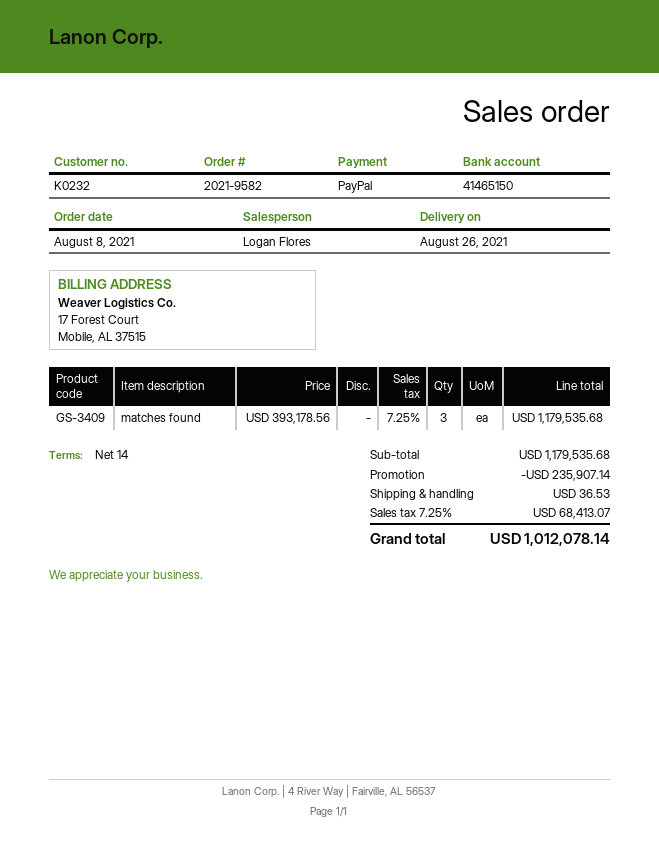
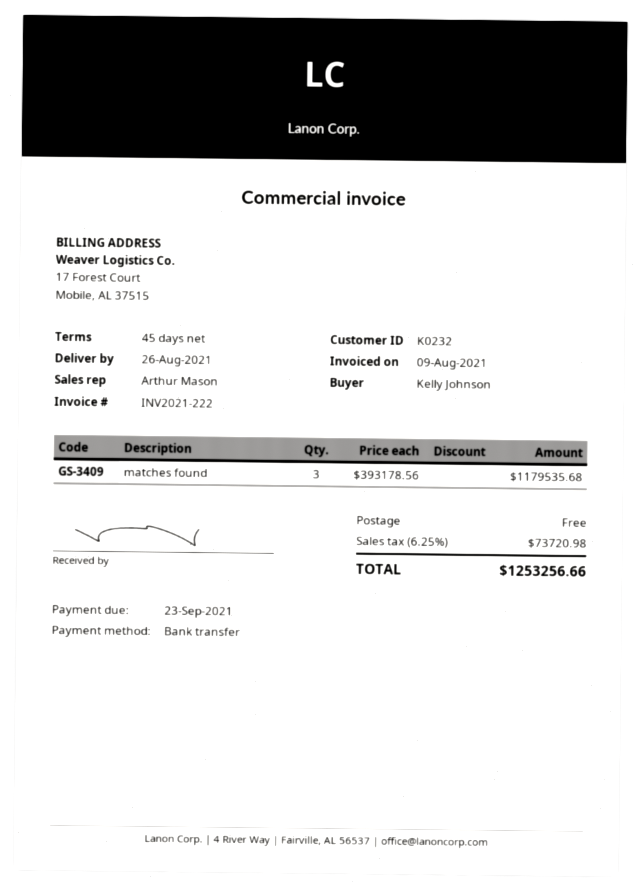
payment terms: 14 days -> 45 days
sales rep: Logan Flores -> Arthur Mason
payment method: PayPal -> bank transfer
discount: 235907.14 -> none
shipping: 36.53 -> 0.00
tax: 7.25% = 68413.07 -> 6.25% = 73720.98
total: 1012078.14 -> 1253256.66

